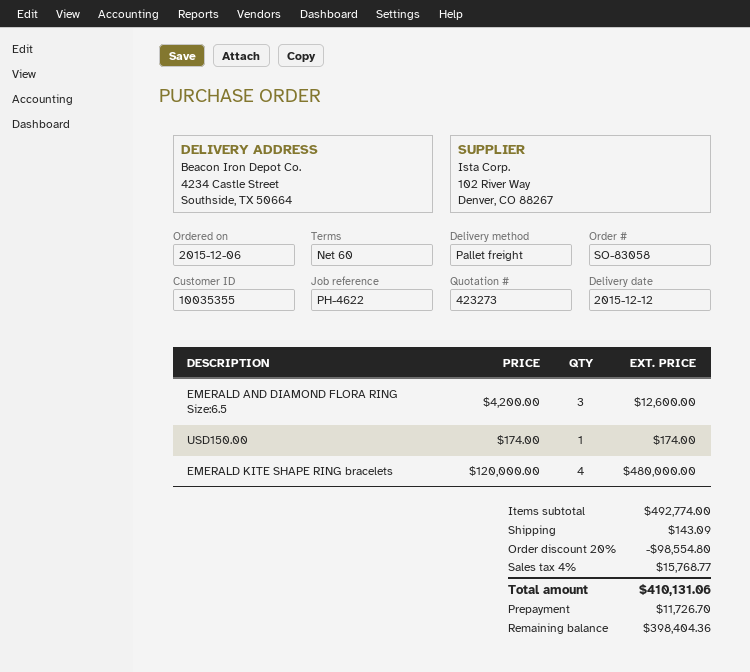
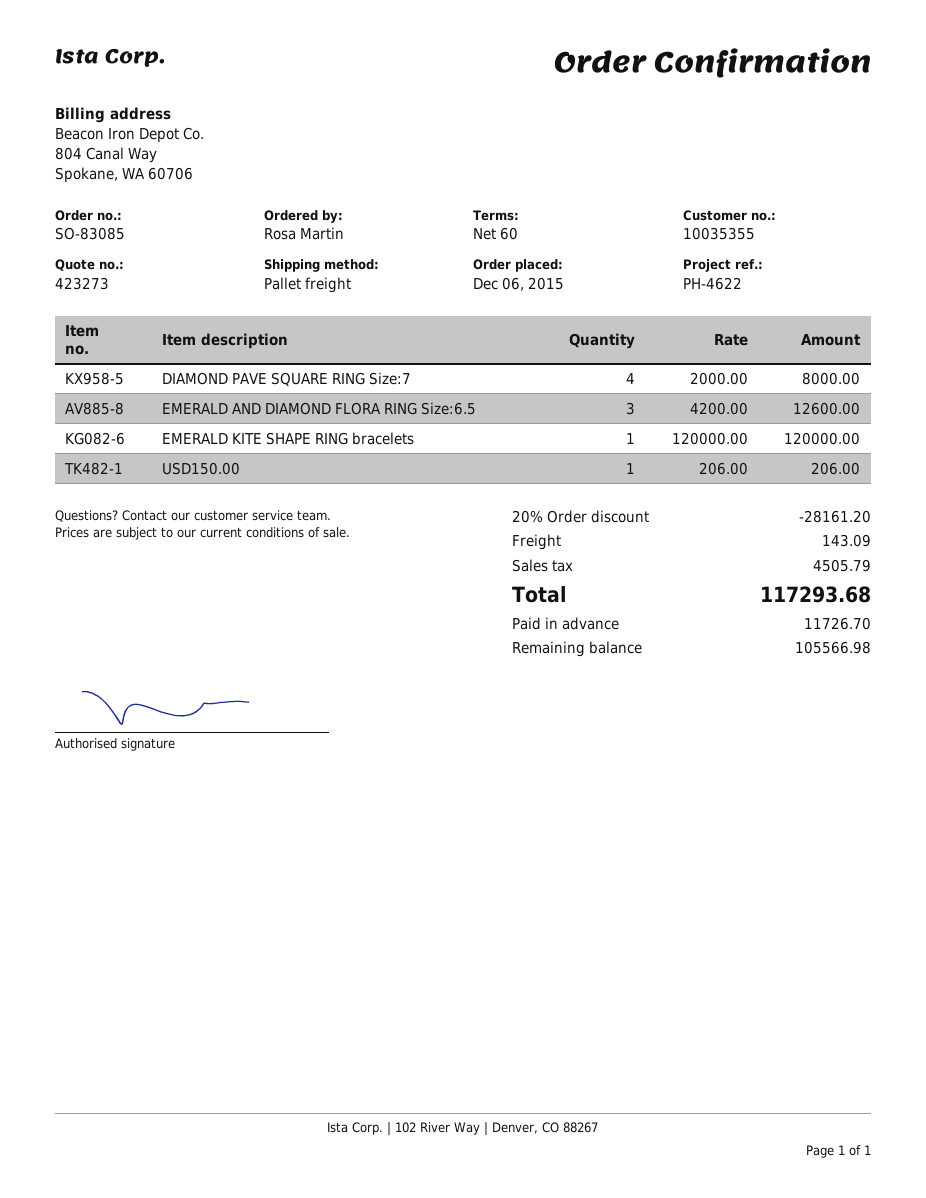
order number: SO-83058 -> SO-83085
USD150.00: 1 x 174.00 = 174.00 -> 1 x 206.00 = 206.00
EMERALD KITE SHAPE RING bracelets: 4 x 120000.00 = 480000.00 -> 1 x 120000.00 = 120000.00
DIAMOND PAVE SQUARE RING Size:7: none -> 4 x 2000.00 = 8000.00
discount: 20% = 98554.80 -> 20% = 28161.20
tax: 15768.77 -> 4505.79
total: 410131.06 -> 117293.68
balance: 398404.36 -> 105566.98

